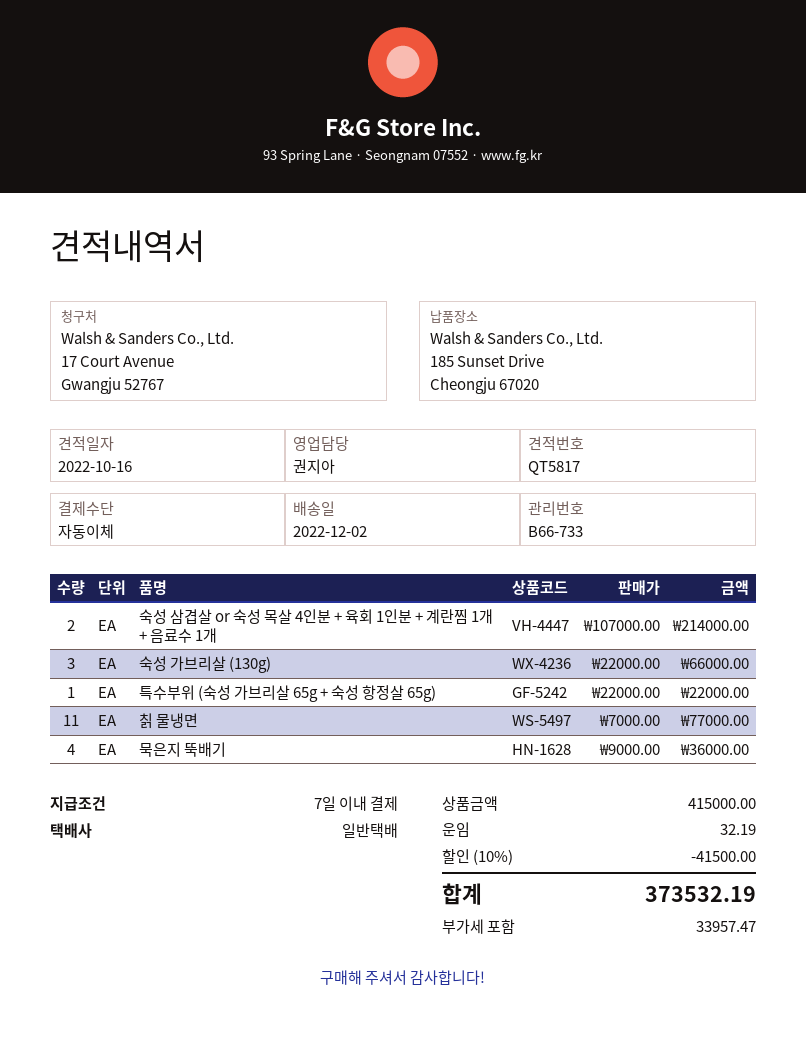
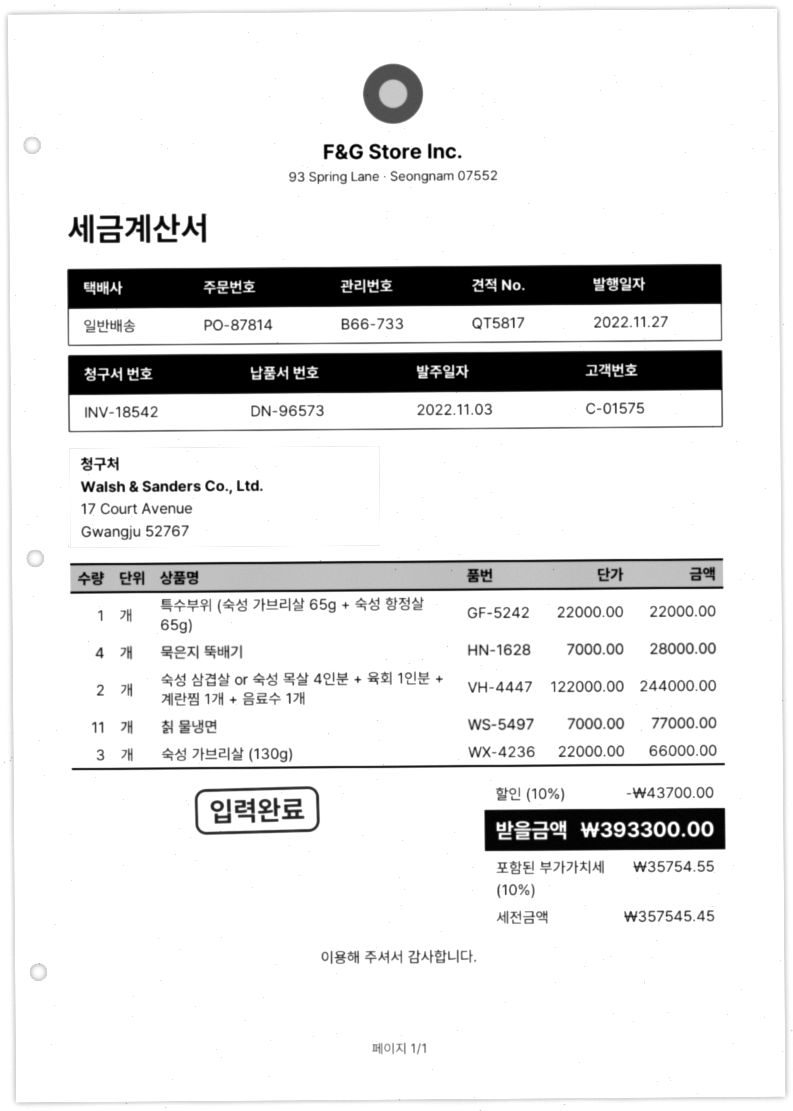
숙성 삼겹살 or 숙성 목살 4인분 + 육회 1인분 + 계란찜 1개 + 음료수 1개: 2 x 107000.00 = 214000.00 -> 2 x 122000.00 = 244000.00
묵은지 뚝배기: 4 x 9000.00 = 36000.00 -> 4 x 7000.00 = 28000.00
discount: 10% = 41500.00 -> 10% = 43700.00
shipping: 32.19 -> none
tax: 33957.47 -> 35754.55
total: 373532.19 -> 393300.00

